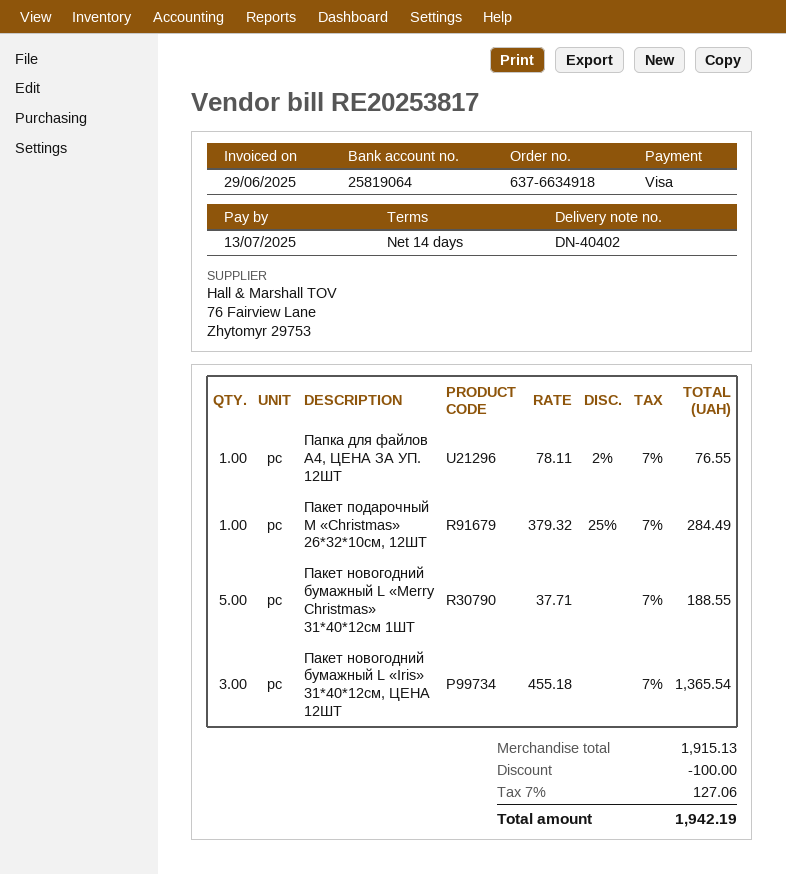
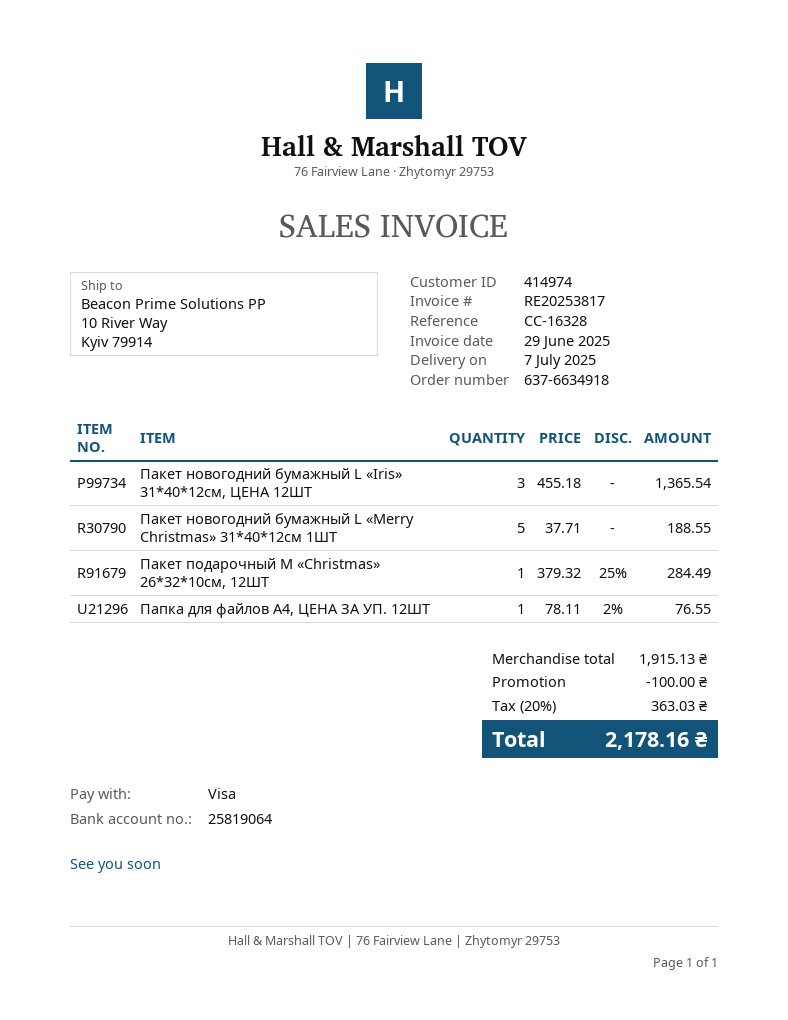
tax: 7% = 127.06 -> 20% = 363.03
total: 1942.19 -> 2178.16

